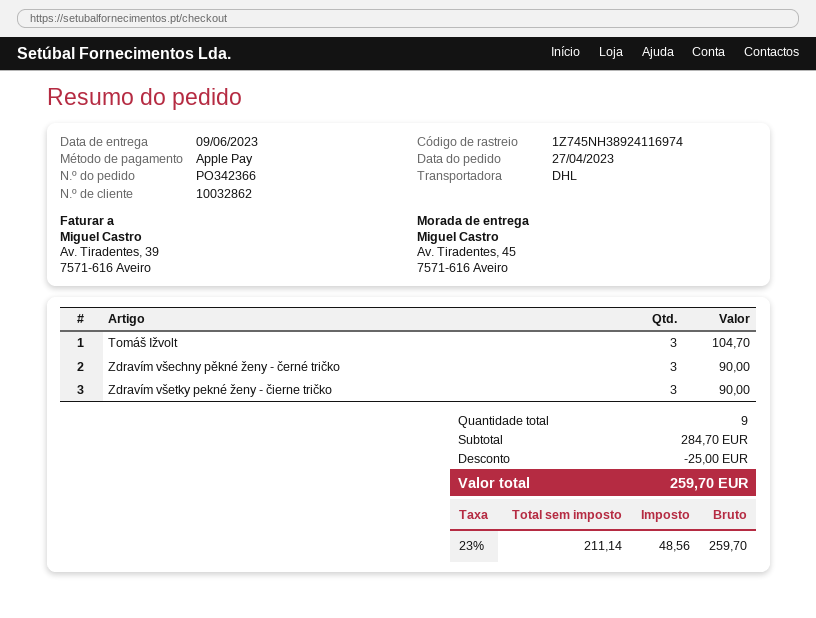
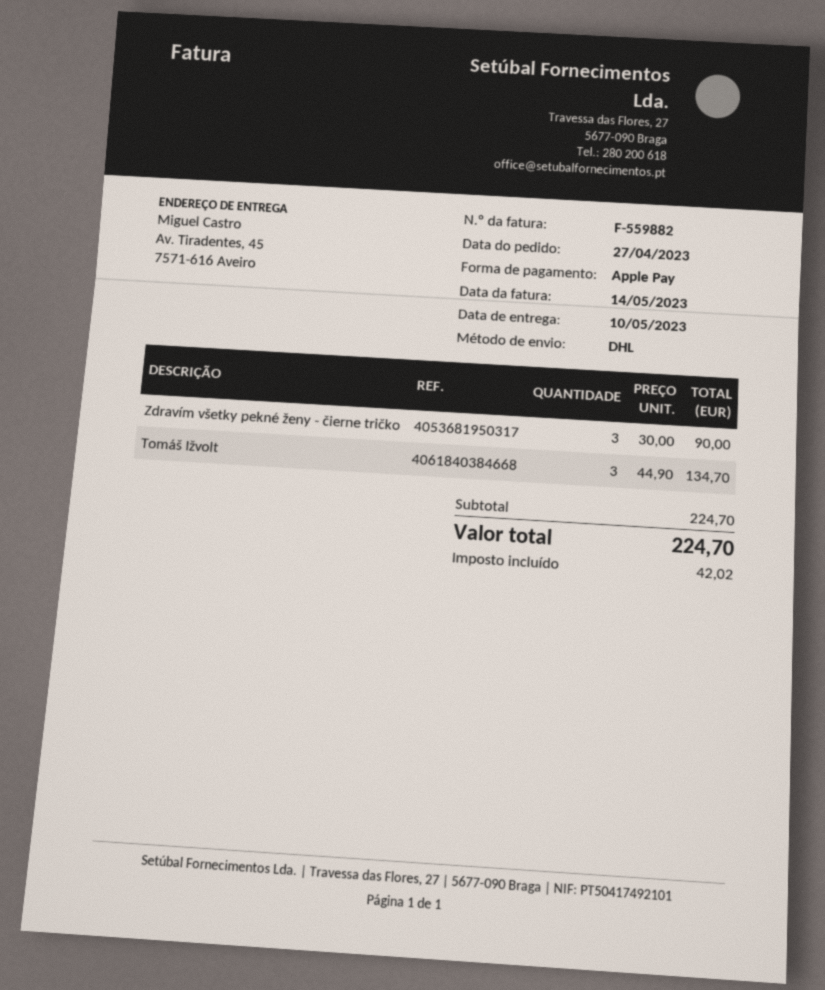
delivery date: 2023-06-09 -> 2023-05-10
Tomáš Ižvolt: 3 for 104.70 -> 3 for 134.70
Zdravím všechny pěkné ženy - černé tričko: 3 for 90.00 -> none
subtotal: 284.70 -> 224.70
discount: 25.00 -> none
tax: 48.56 -> 42.02
total: 259.70 -> 224.70

